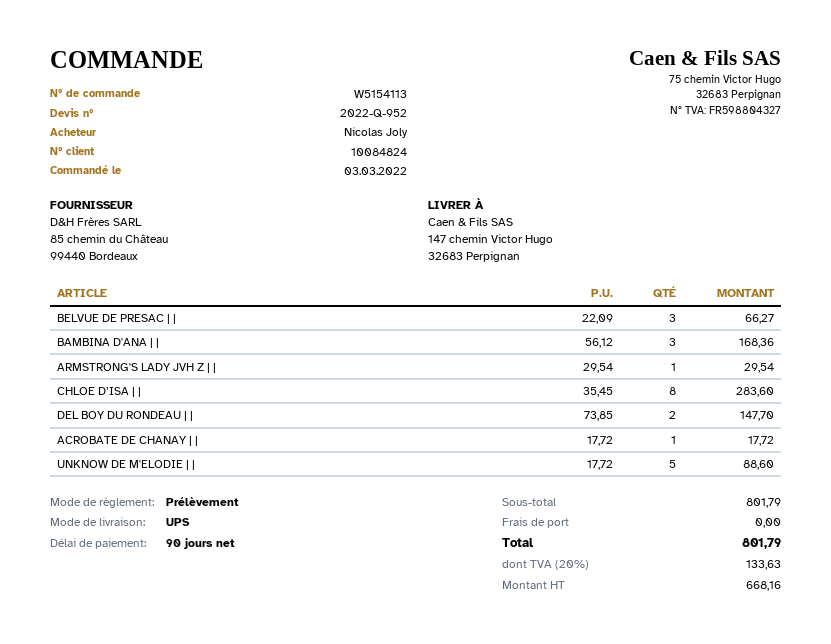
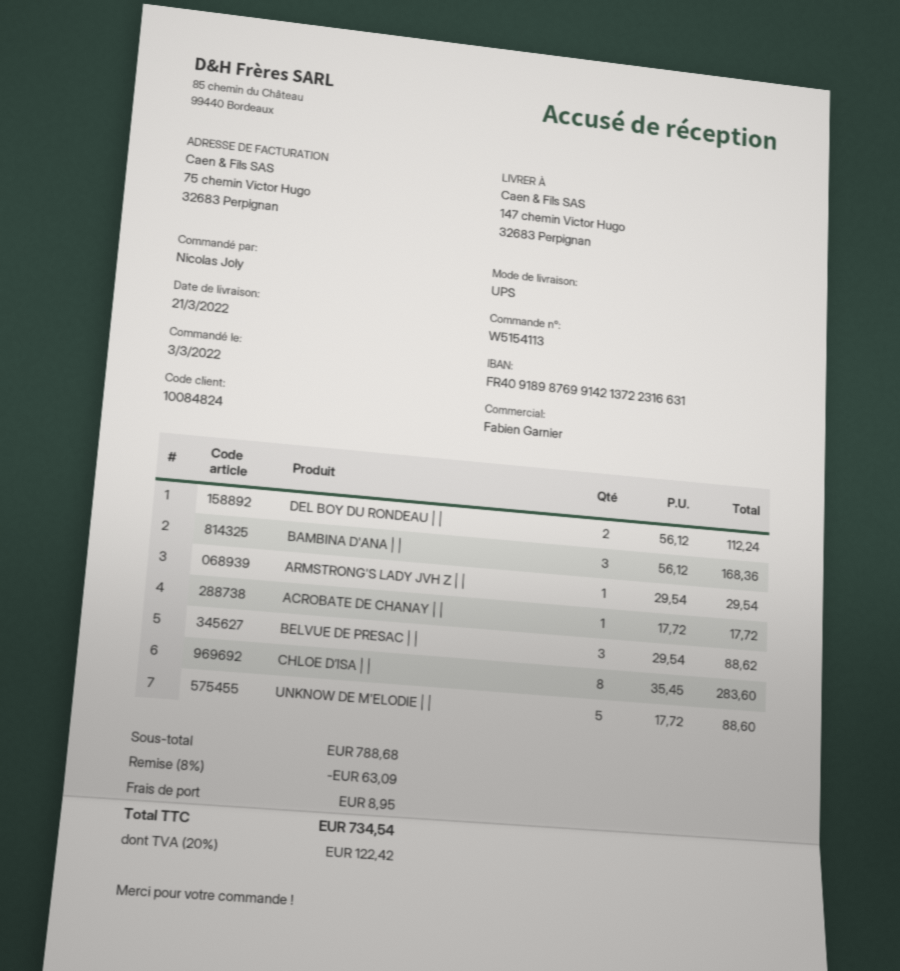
BELVUE DE PRESAC | |: 3 x 22.09 = 66.27 -> 3 x 29.54 = 88.62
DEL BOY DU RONDEAU | |: 2 x 73.85 = 147.70 -> 2 x 56.12 = 112.24
subtotal: 801.79 -> 788.68
discount: none -> 8% = 63.09
shipping: 0.00 -> 8.95
tax: 20% = 133.63 -> 20% = 122.42
total: 801.79 -> 734.54

